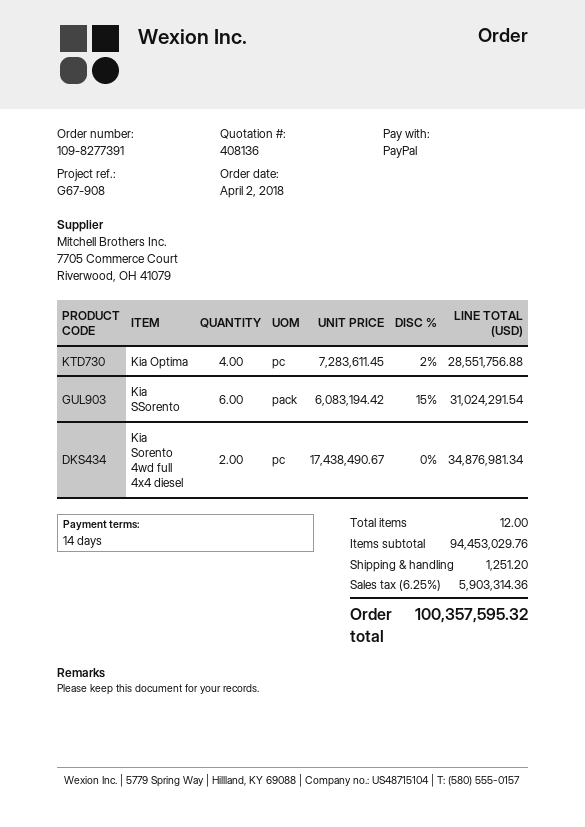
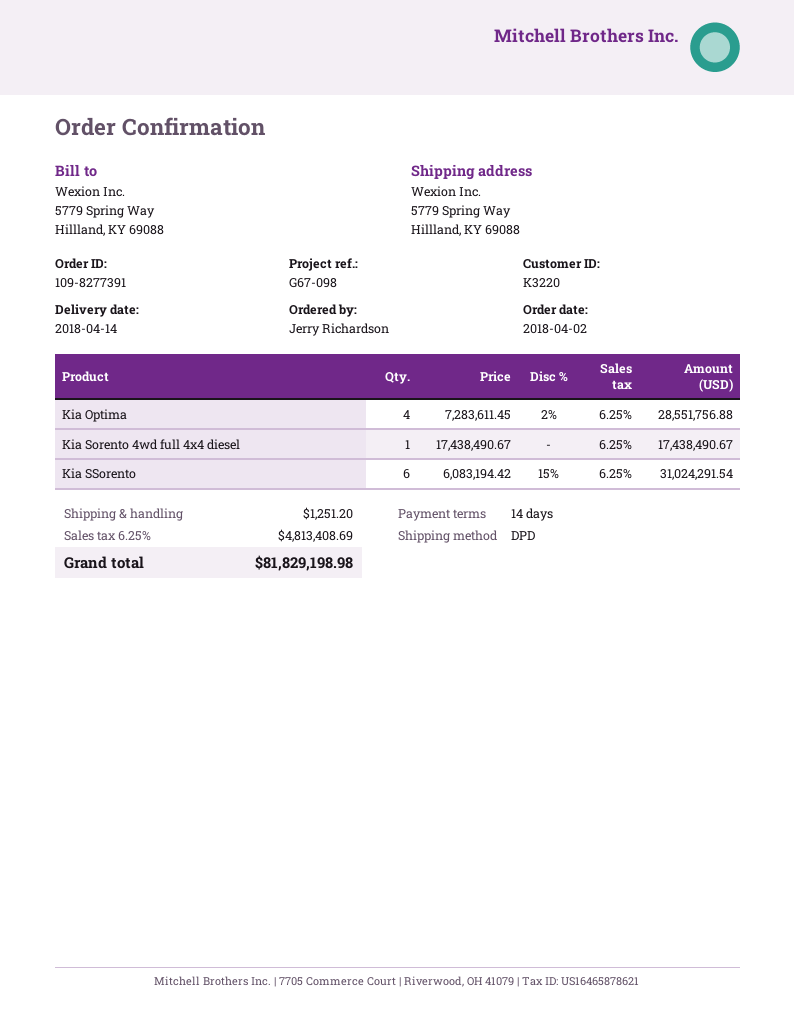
reference: G67-908 -> G67-098
Kia Sorento 4wd full 4x4 diesel: 2 x 17438490.67 = 34876981.34 -> 1 x 17438490.67 = 17438490.67
tax: 6.25% = 5903314.36 -> 6.25% = 4813408.69
total: 100357595.32 -> 81829198.98

